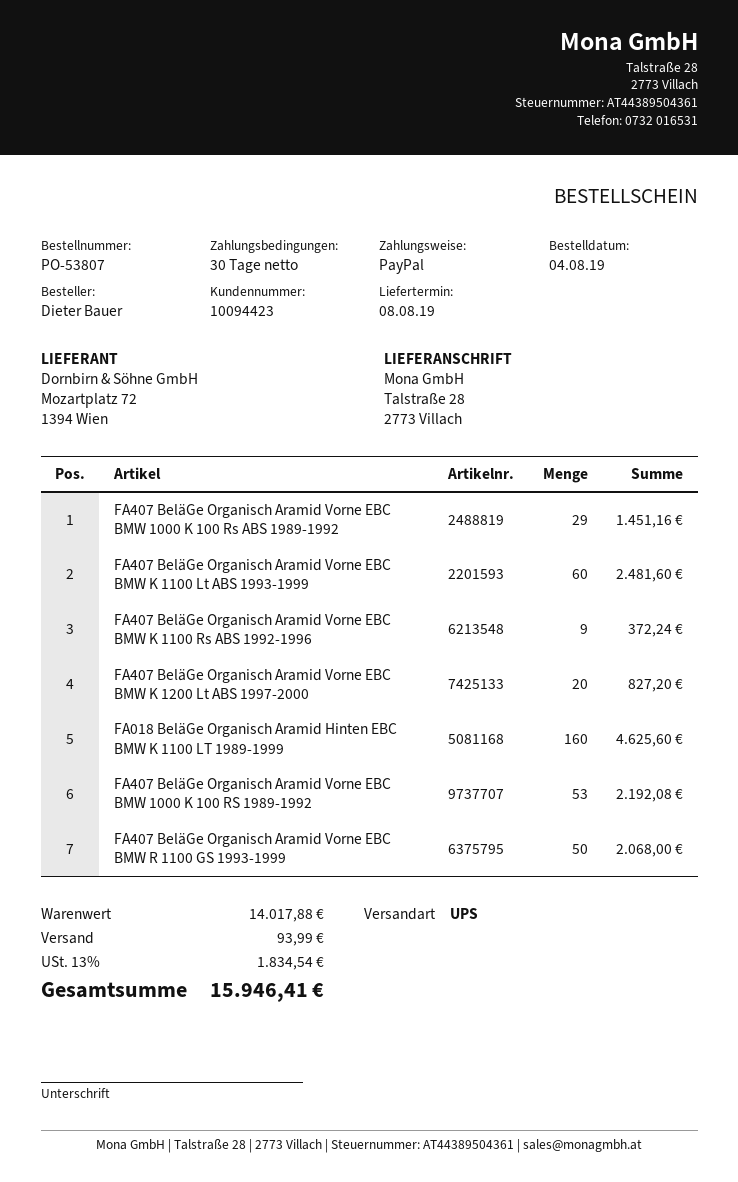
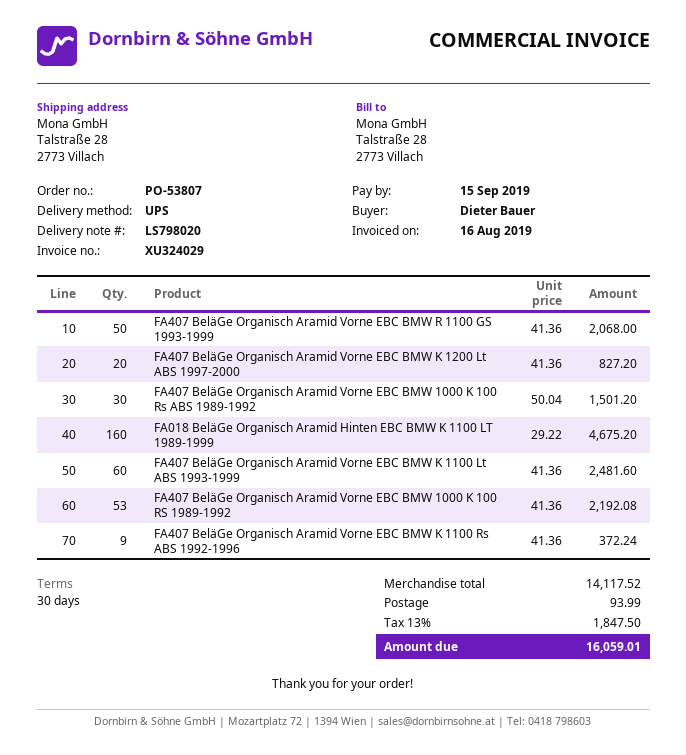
FA407 BeläGe Organisch Aramid Vorne EBC BMW 1000 K 100 Rs ABS 1989-1992: 29 for 1451.16 -> 30 for 1501.20
FA018 BeläGe Organisch Aramid Hinten EBC BMW K 1100 LT 1989-1999: 160 for 4625.60 -> 160 for 4675.20
subtotal: 14017.88 -> 14117.52
tax: 13% = 1834.54 -> 13% = 1847.50
total: 15946.41 -> 16059.01

